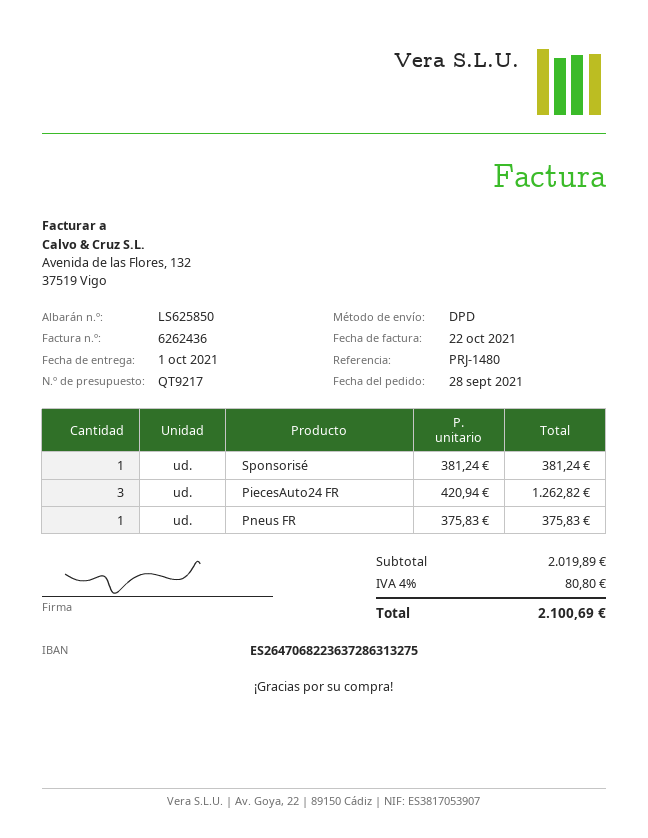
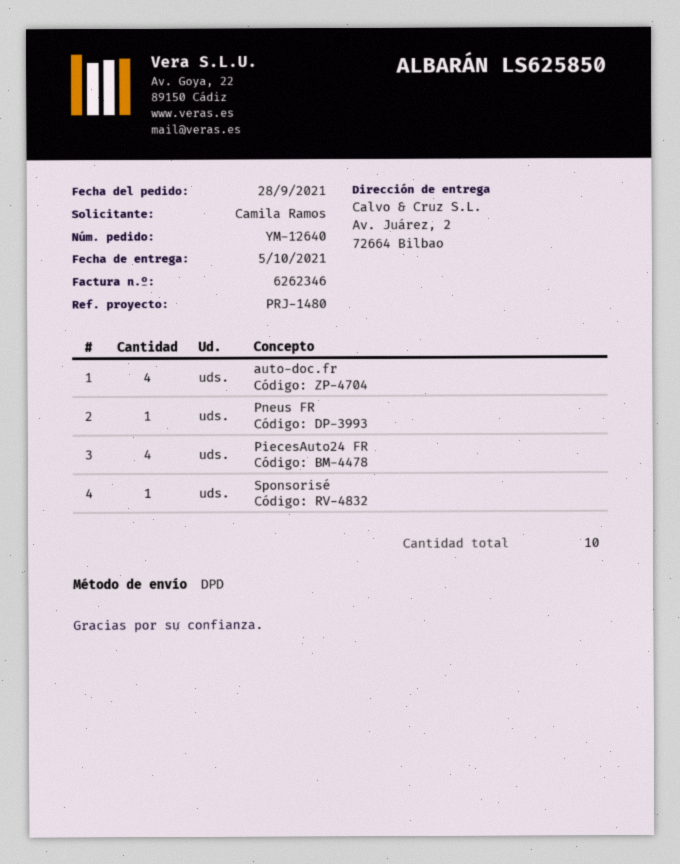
delivery date: 2021-10-01 -> 2021-10-05
invoice number: 6262436 -> 6262346
PiecesAuto24 FR: 3 -> 4
auto-doc.fr: none -> 4

